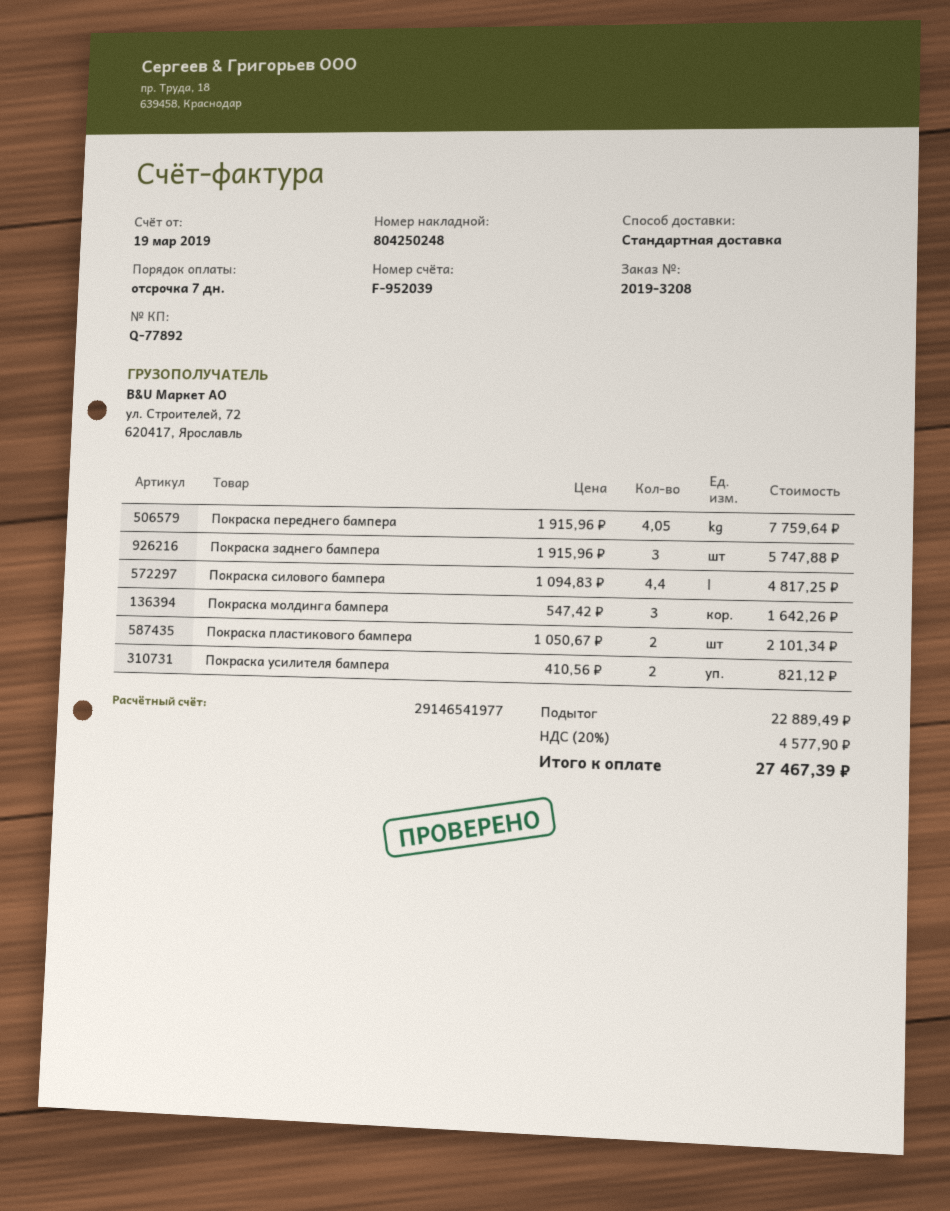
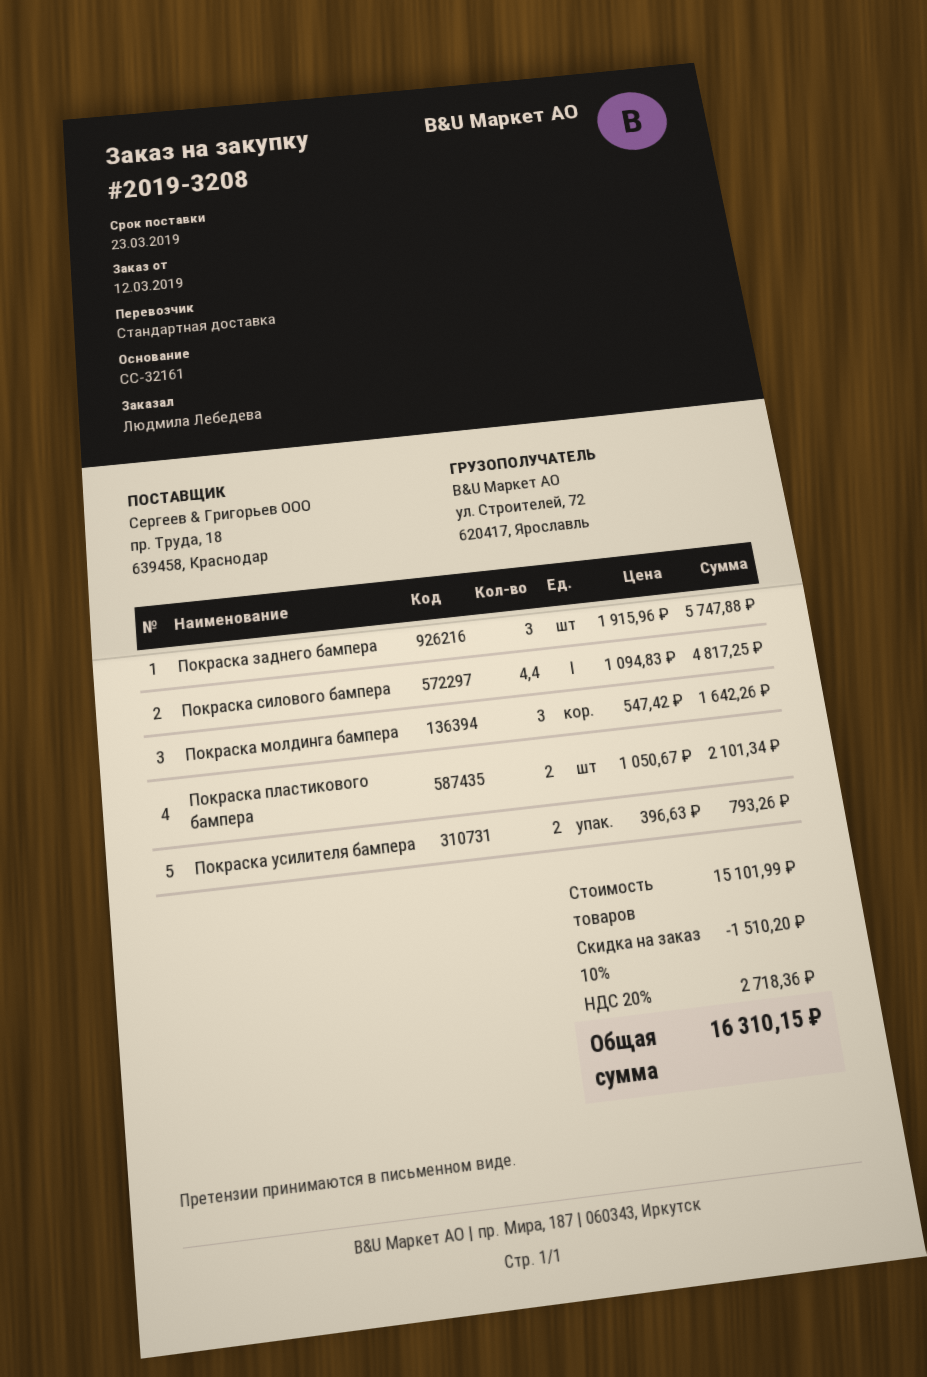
Покраска переднего бампера: 4.05 x 1915.96 = 7759.64 -> none
Покраска усилителя бампера: 2 x 410.56 = 821.12 -> 2 x 396.63 = 793.26
subtotal: 22889.49 -> 15101.99
discount: none -> 10% = 1510.20
tax: 20% = 4577.90 -> 20% = 2718.36
total: 27467.39 -> 16310.15

